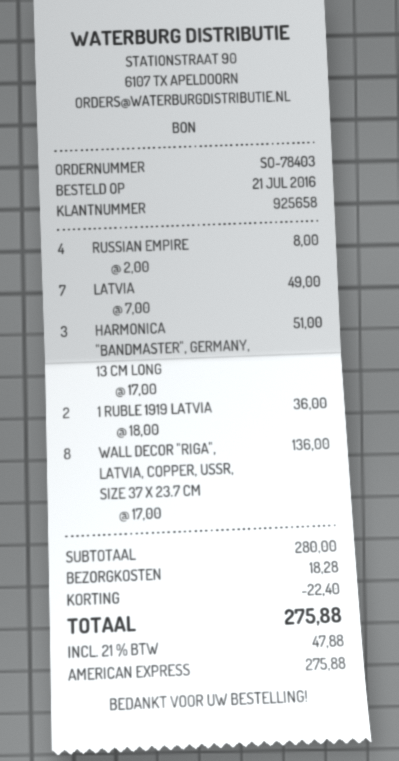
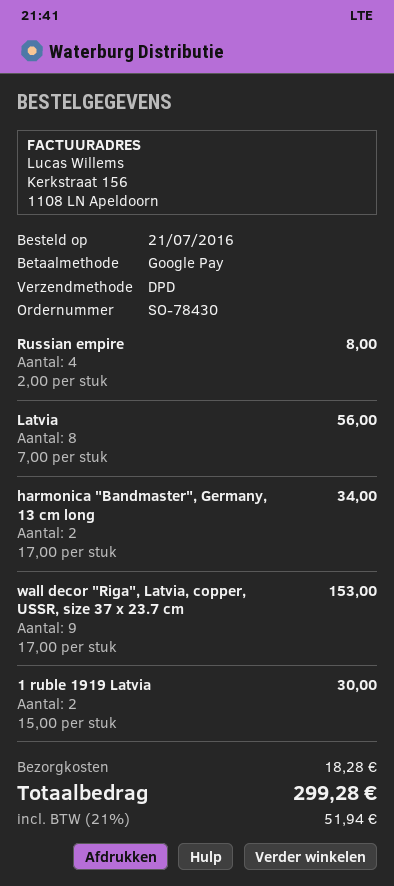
order number: SO-78403 -> SO-78430
payment method: American Express -> Google Pay
LATVIA: 7 x 7.00 = 49.00 -> 8 x 7.00 = 56.00
HARMONICA "BANDMASTER", GERMANY, 13 CM LONG: 3 x 17.00 = 51.00 -> 2 x 17.00 = 34.00
1 RUBLE 1919 LATVIA: 2 x 18.00 = 36.00 -> 2 x 15.00 = 30.00
WALL DECOR "RIGA", LATVIA, COPPER, USSR, SIZE 37 X 23.7 CM: 8 x 17.00 = 136.00 -> 9 x 17.00 = 153.00
discount: 22.40 -> none
tax: 21% = 47.88 -> 21% = 51.94
total: 275.88 -> 299.28

